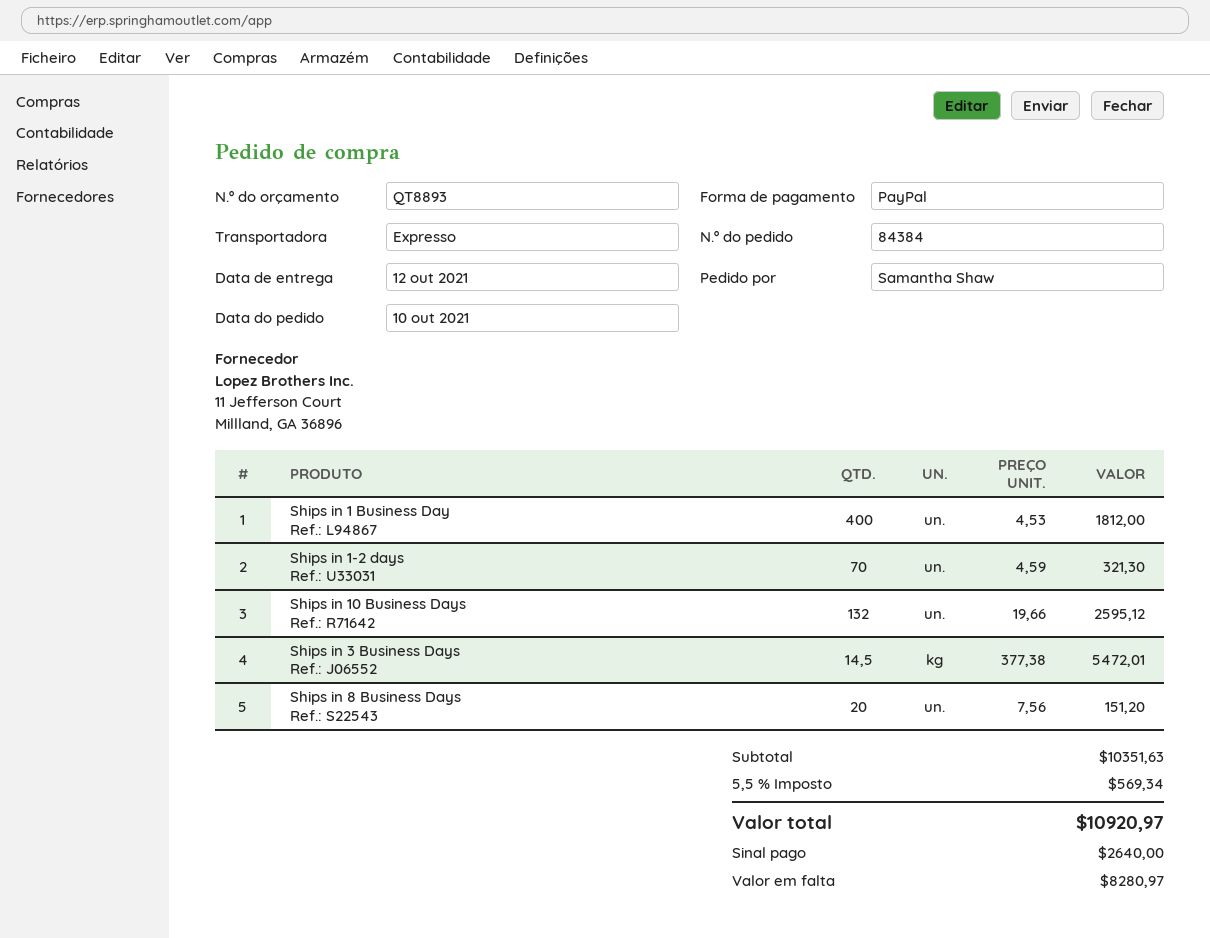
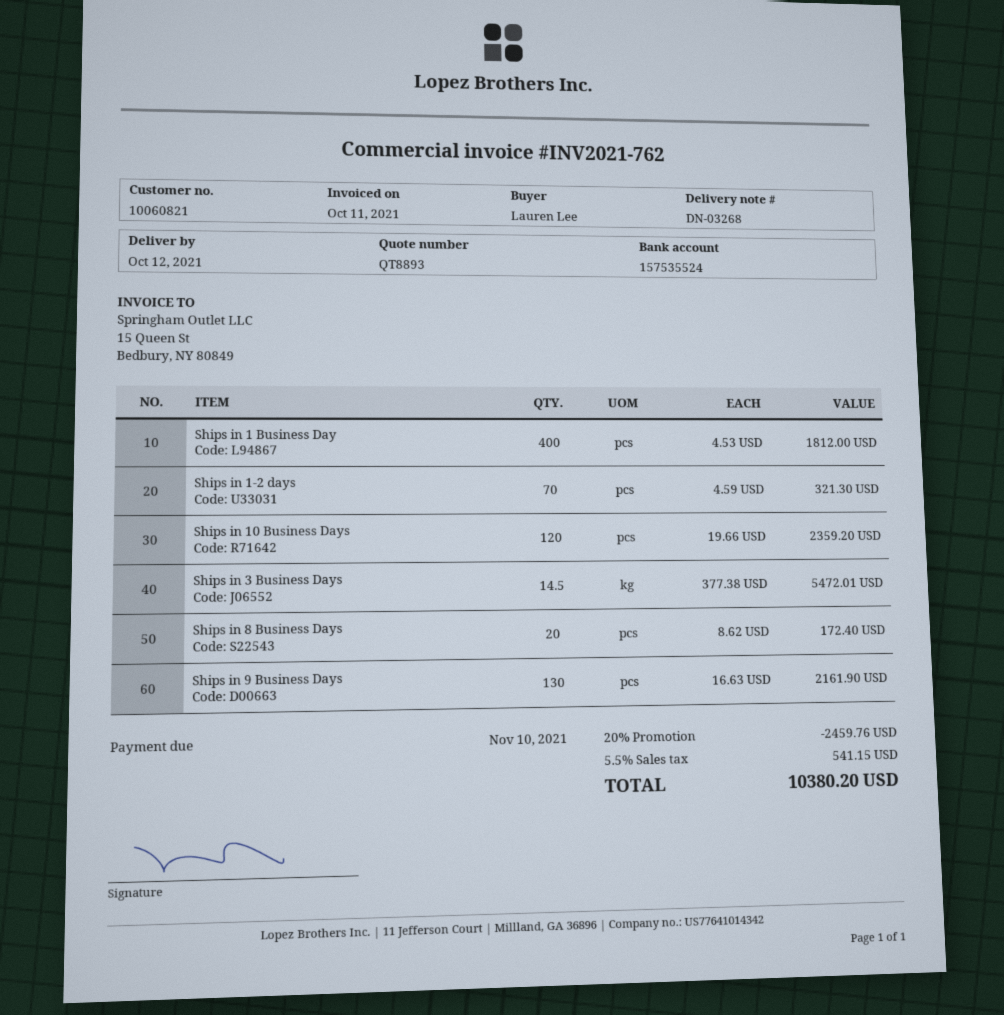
ordered by: Samantha Shaw -> Lauren Lee
Ships in 10 Business Days: 132 x 19.66 = 2595.12 -> 120 x 19.66 = 2359.20
Ships in 8 Business Days: 20 x 7.56 = 151.20 -> 20 x 8.62 = 172.40
Ships in 9 Business Days: none -> 130 x 16.63 = 2161.90
discount: none -> 20% = 2459.76
tax: 5.5% = 569.34 -> 5.5% = 541.15
total: 10920.97 -> 10380.20

